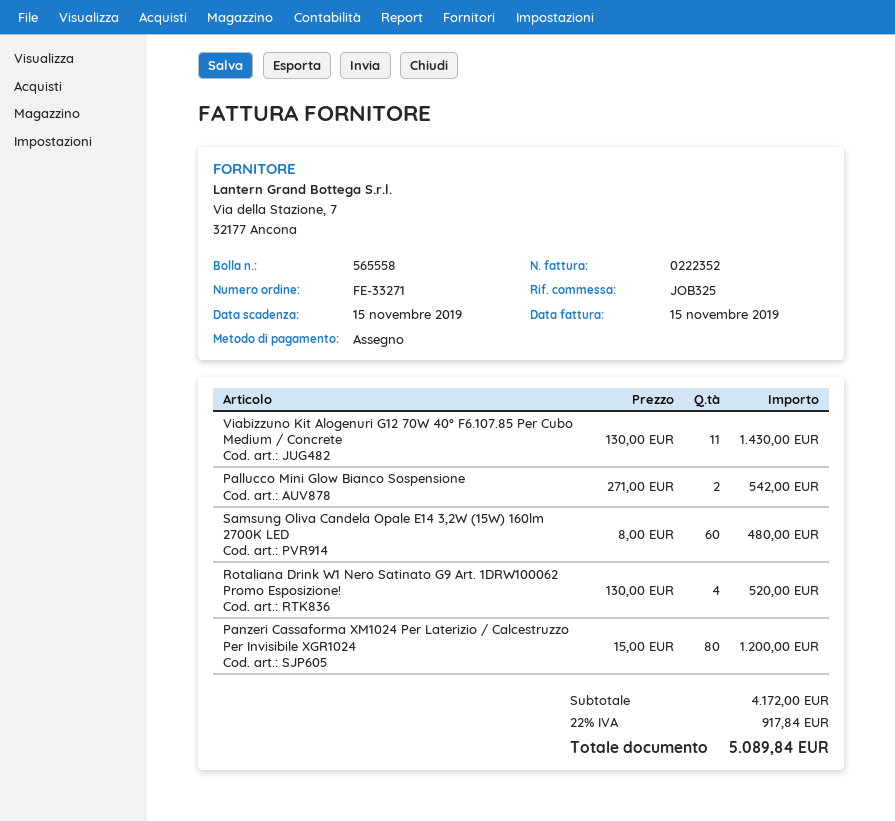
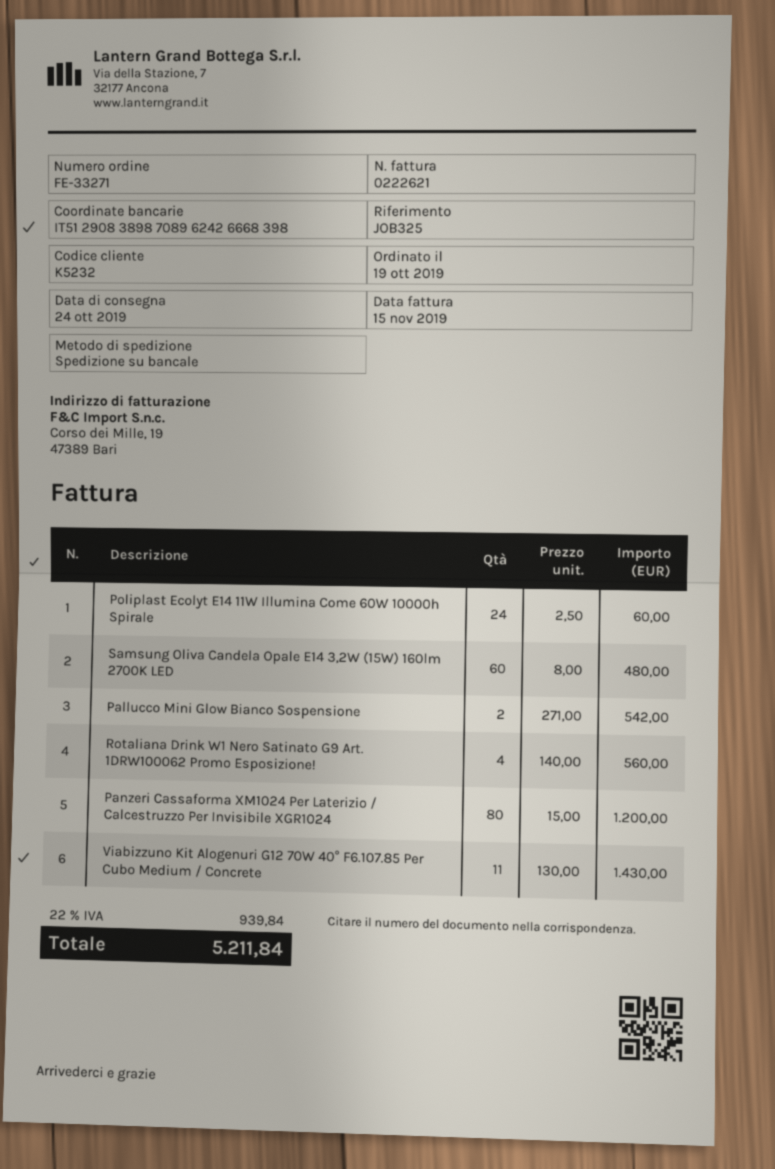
invoice number: 0222352 -> 0222621
Rotaliana Drink W1 Nero Satinato G9 Art. 1DRW100062 Promo Esposizione!: 4 x 130.00 = 520.00 -> 4 x 140.00 = 560.00
Poliplast Ecolyt E14 11W Illumina Come 60W 10000h Spirale: none -> 24 x 2.50 = 60.00
tax: 22% = 917.84 -> 22% = 939.84
total: 5089.84 -> 5211.84

